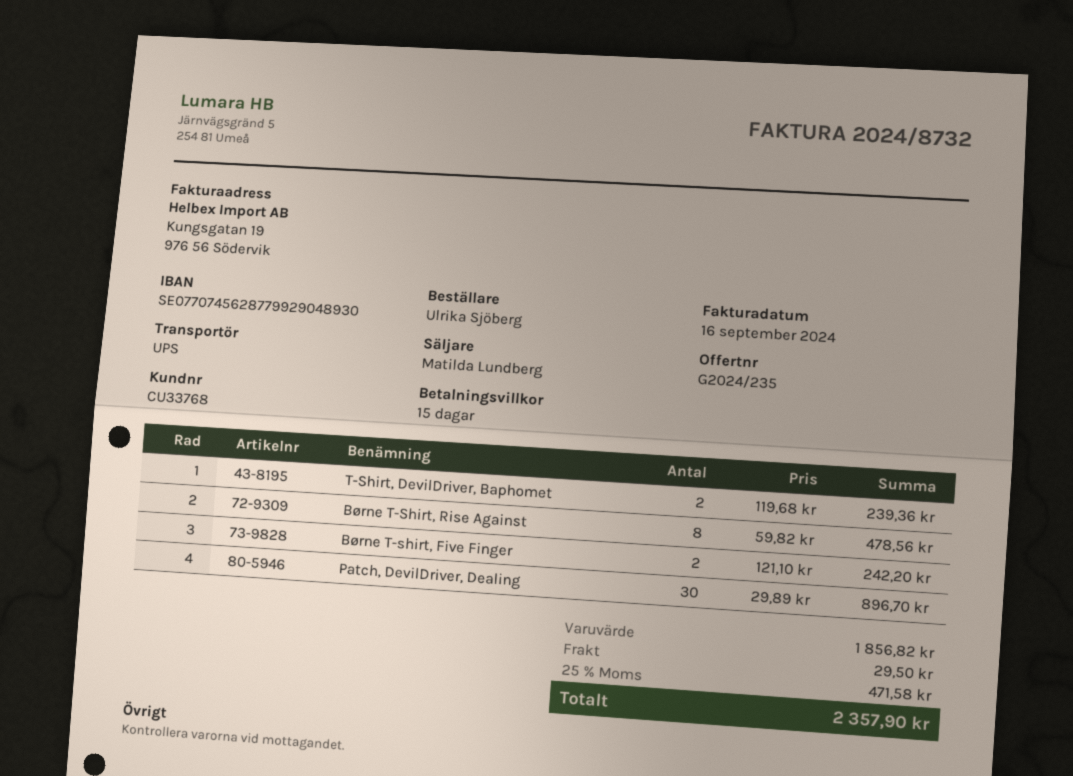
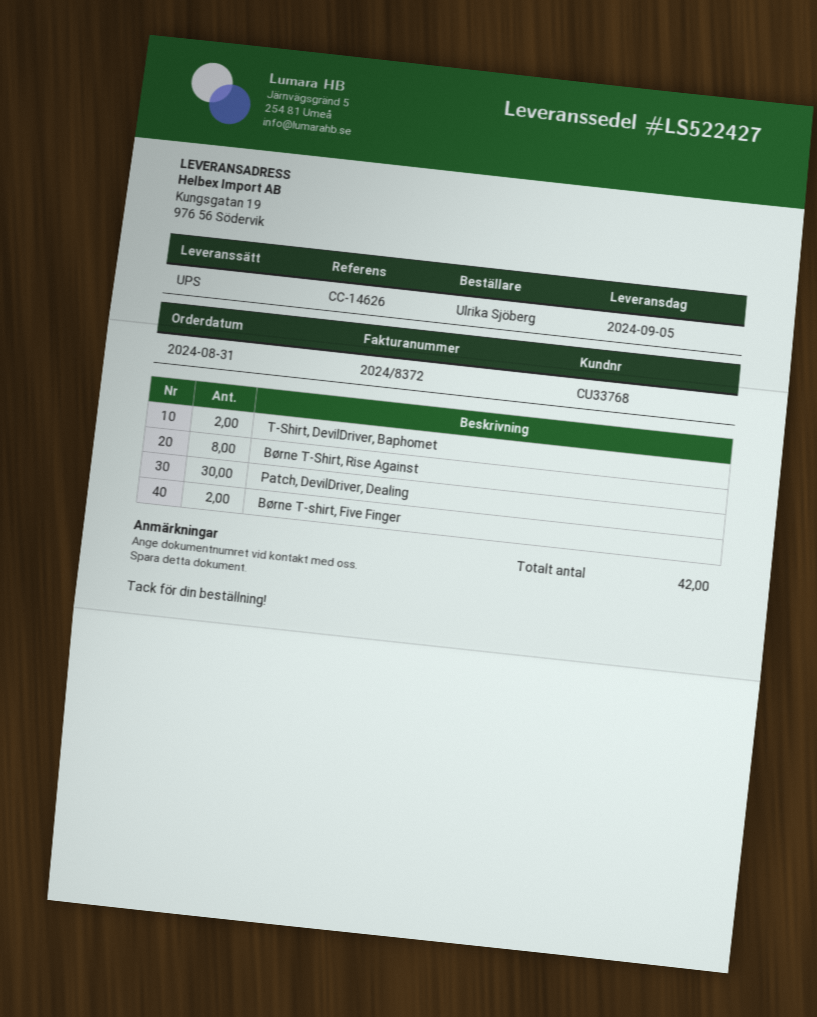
invoice number: 2024/8732 -> 2024/8372

